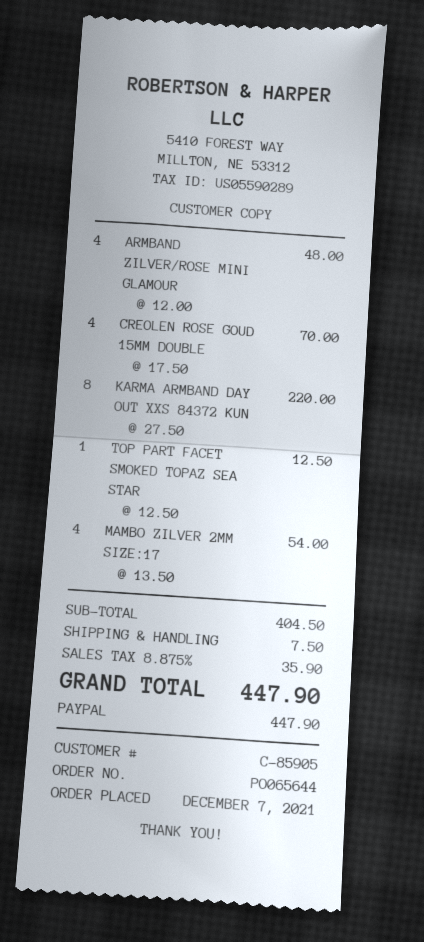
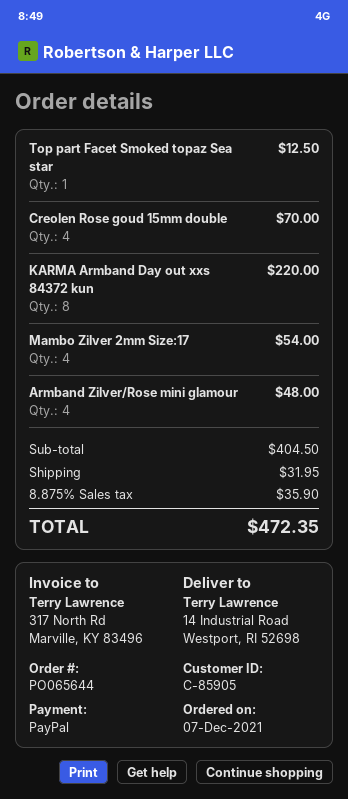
shipping: 7.50 -> 31.95
total: 447.90 -> 472.35

